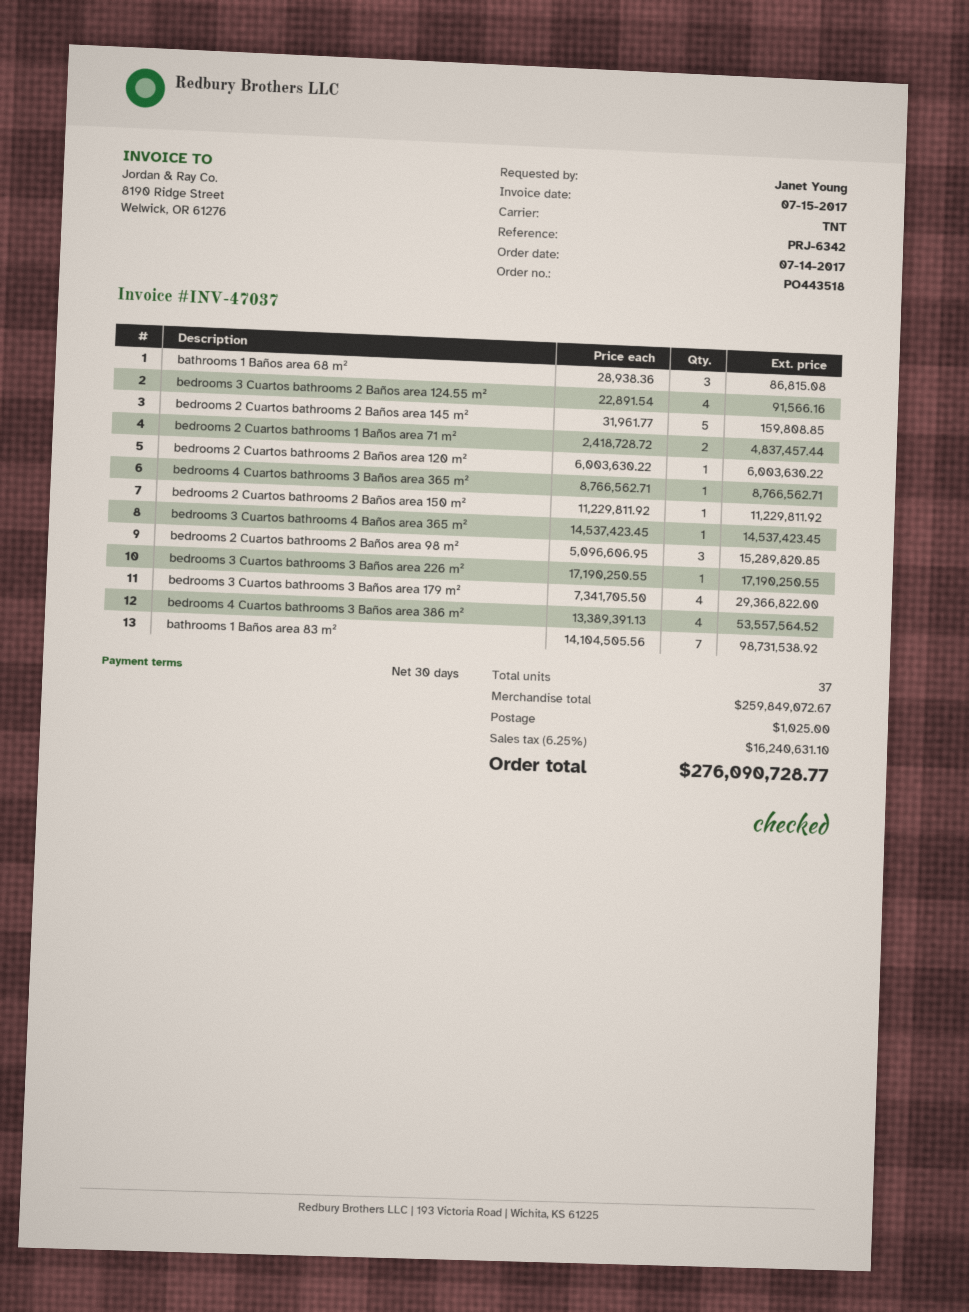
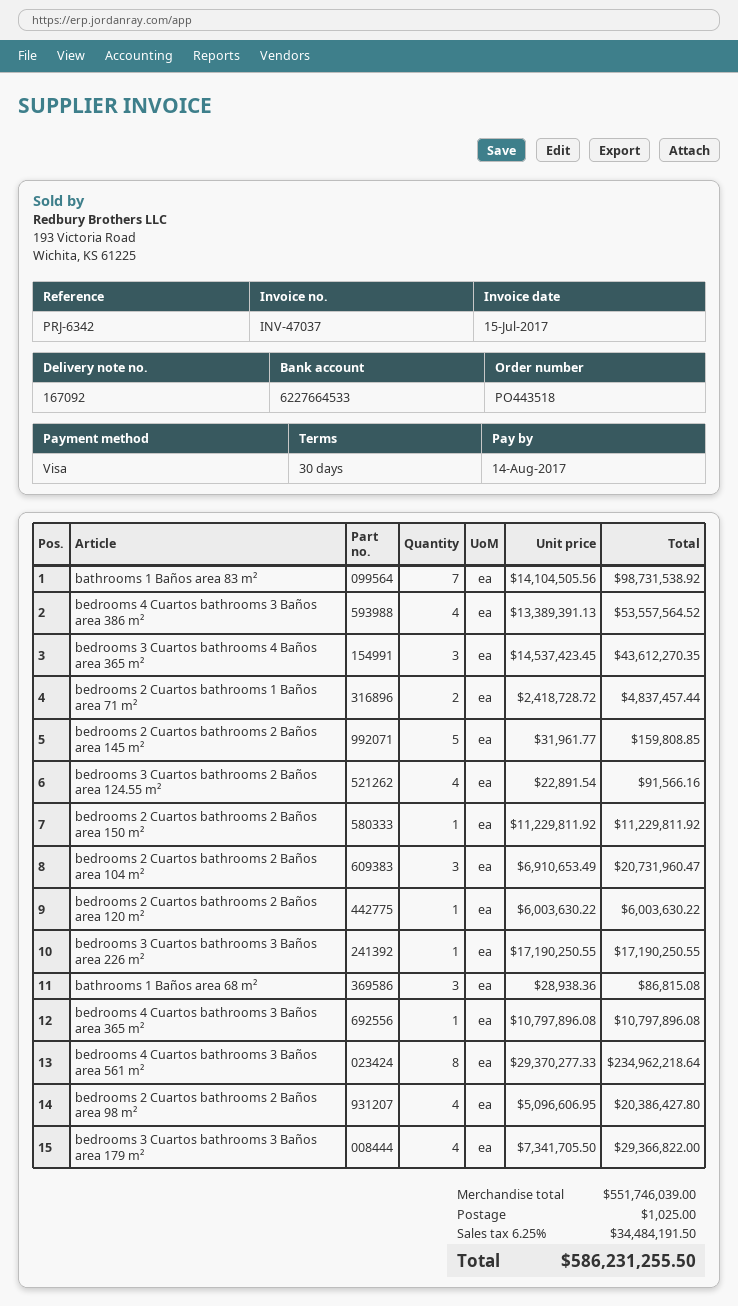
bedrooms 4 Cuartos bathrooms 3 Baños area 365 m²: 1 x 8766562.71 = 8766562.71 -> 1 x 10797896.08 = 10797896.08
bedrooms 3 Cuartos bathrooms 4 Baños area 365 m²: 1 x 14537423.45 = 14537423.45 -> 3 x 14537423.45 = 43612270.35
bedrooms 2 Cuartos bathrooms 2 Baños area 98 m²: 3 x 5096606.95 = 15289820.85 -> 4 x 5096606.95 = 20386427.80
bedrooms 2 Cuartos bathrooms 2 Baños area 104 m²: none -> 3 x 6910653.49 = 20731960.47
bedrooms 4 Cuartos bathrooms 3 Baños area 561 m²: none -> 8 x 29370277.33 = 234962218.64
subtotal: 259849072.67 -> 551746039.00
tax: 6.25% = 16240631.10 -> 6.25% = 34484191.50
total: 276090728.77 -> 586231255.50

